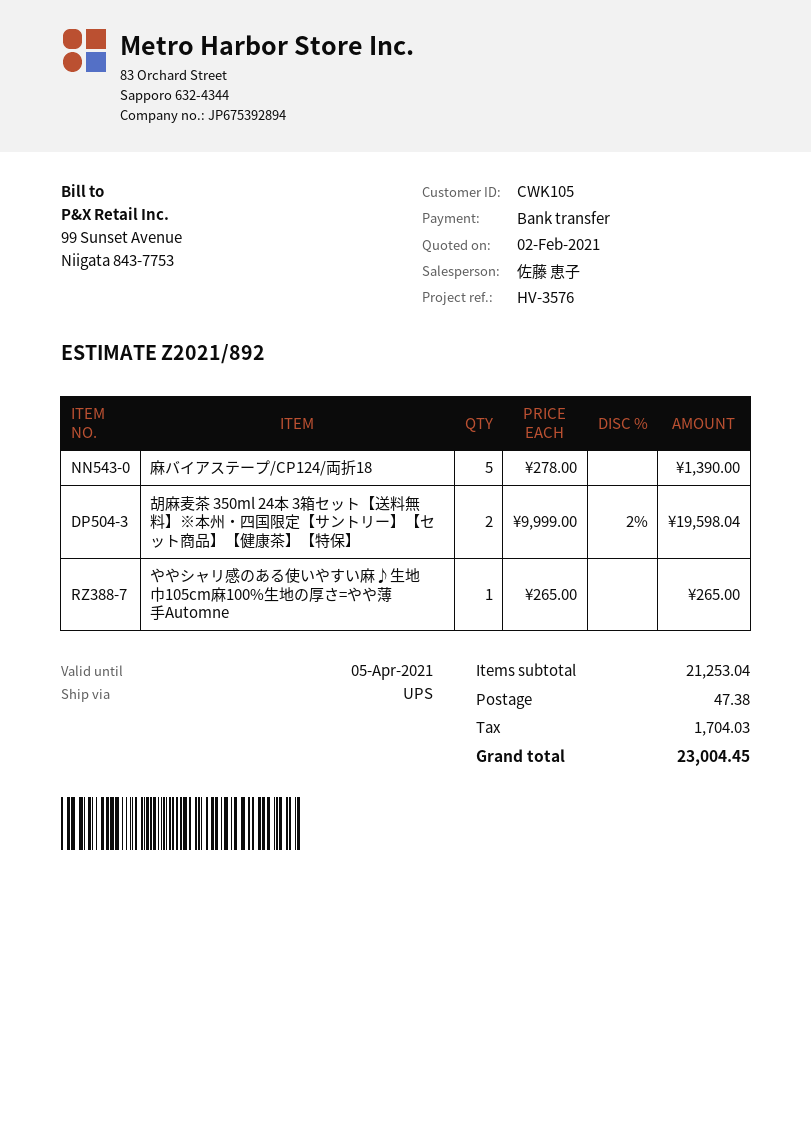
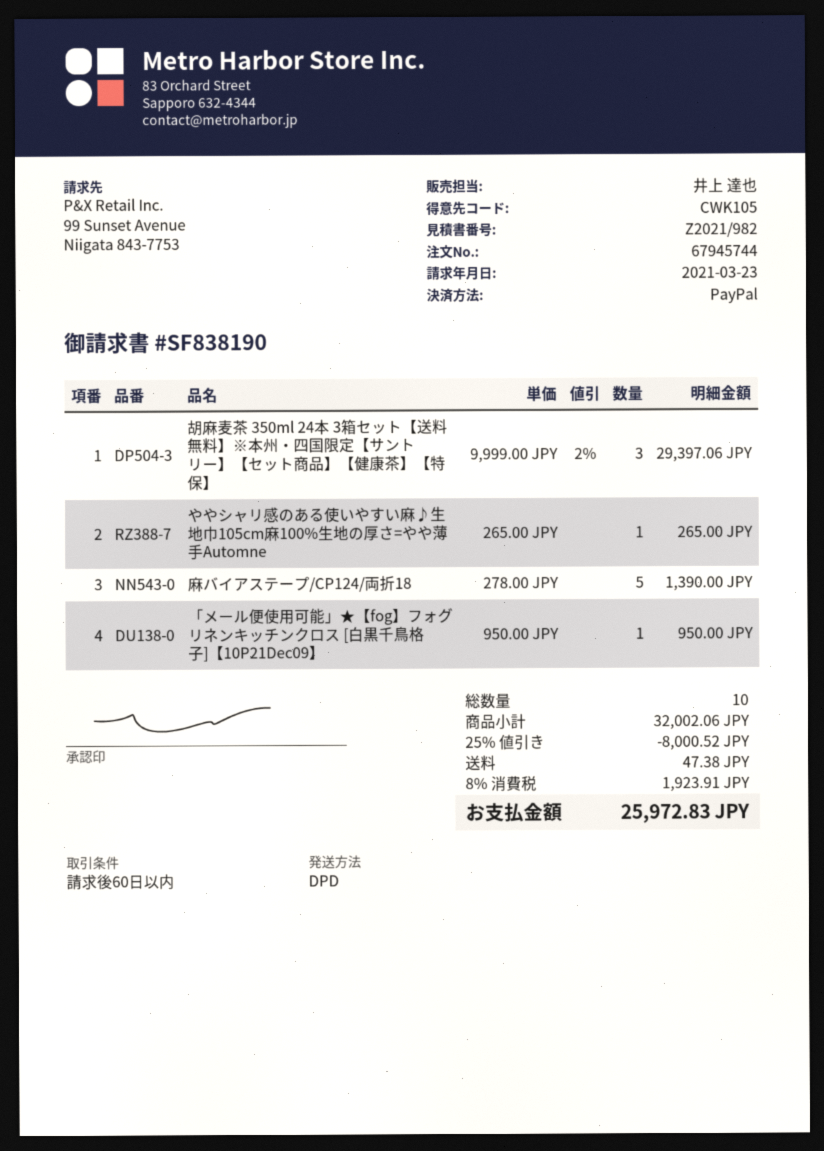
quote number: Z2021/892 -> Z2021/982
sales rep: 佐藤 恵子 -> 井上 達也
payment method: bank transfer -> PayPal
shipping method: UPS -> DPD
胡麻麦茶 350ml 24本 3箱セット【送料無料】※本州・四国限定【サントリー】【セット商品】【健康茶】【特保】: 2 x 9999.00 - 2% = 19598.04 -> 3 x 9999.00 - 2% = 29397.06
「メール便使用可能」★【fog】フォグ リネンキッチンクロス [白黒千鳥格子]【10P21Dec09】: none -> 1 x 950.00 = 950.00
subtotal: 21253.04 -> 32002.06
discount: none -> 25% = 8000.52
tax: 1704.03 -> 1923.91
total: 23004.45 -> 25972.83

